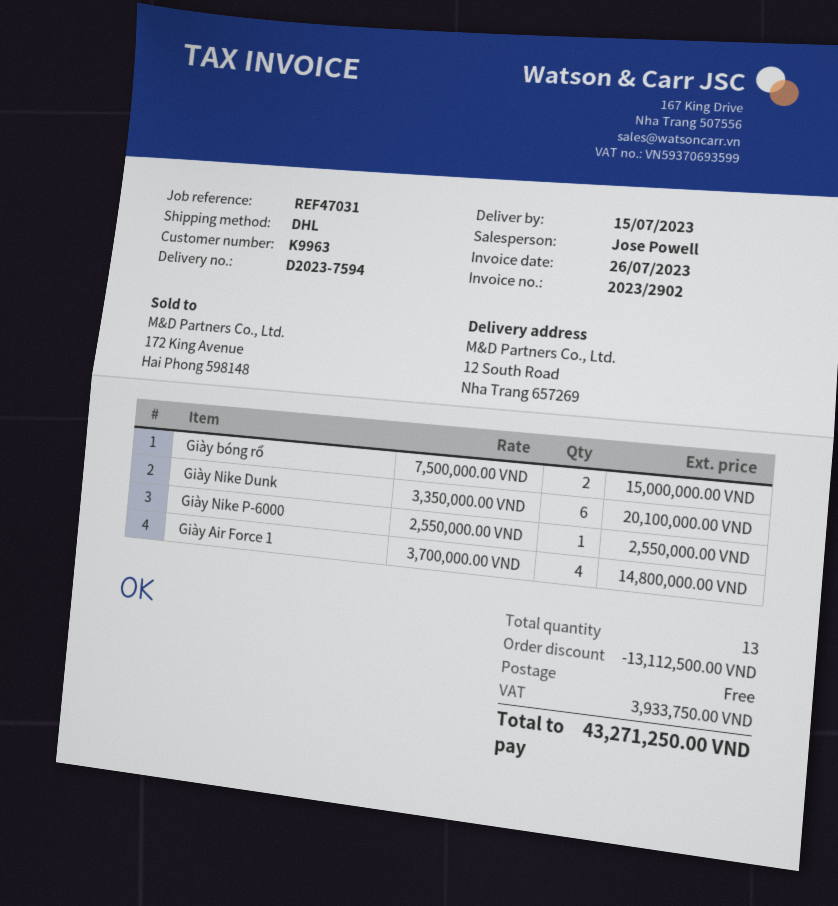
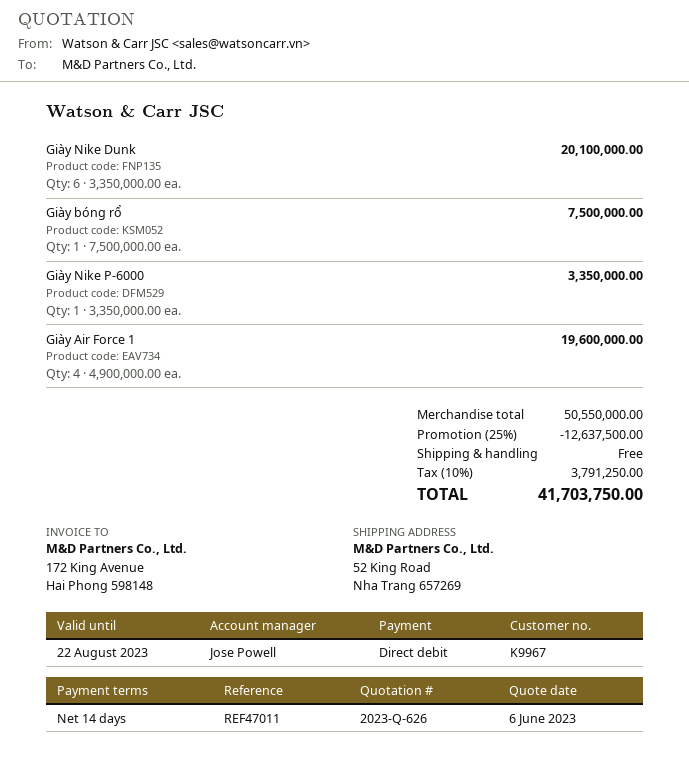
customer number: K9963 -> K9967
reference: REF47031 -> REF47011
ship to: 12 South Road, Nha Trang 657269 -> 52 King Road, Nha Trang 657269
Giày bóng rổ: 2 x 7500000.00 = 15000000.00 -> 1 x 7500000.00 = 7500000.00
Giày Nike P-6000: 1 x 2550000.00 = 2550000.00 -> 1 x 3350000.00 = 3350000.00
Giày Air Force 1: 4 x 3700000.00 = 14800000.00 -> 4 x 4900000.00 = 19600000.00
discount: 13112500.00 -> 12637500.00
tax: 3933750.00 -> 3791250.00
total: 43271250.00 -> 41703750.00

